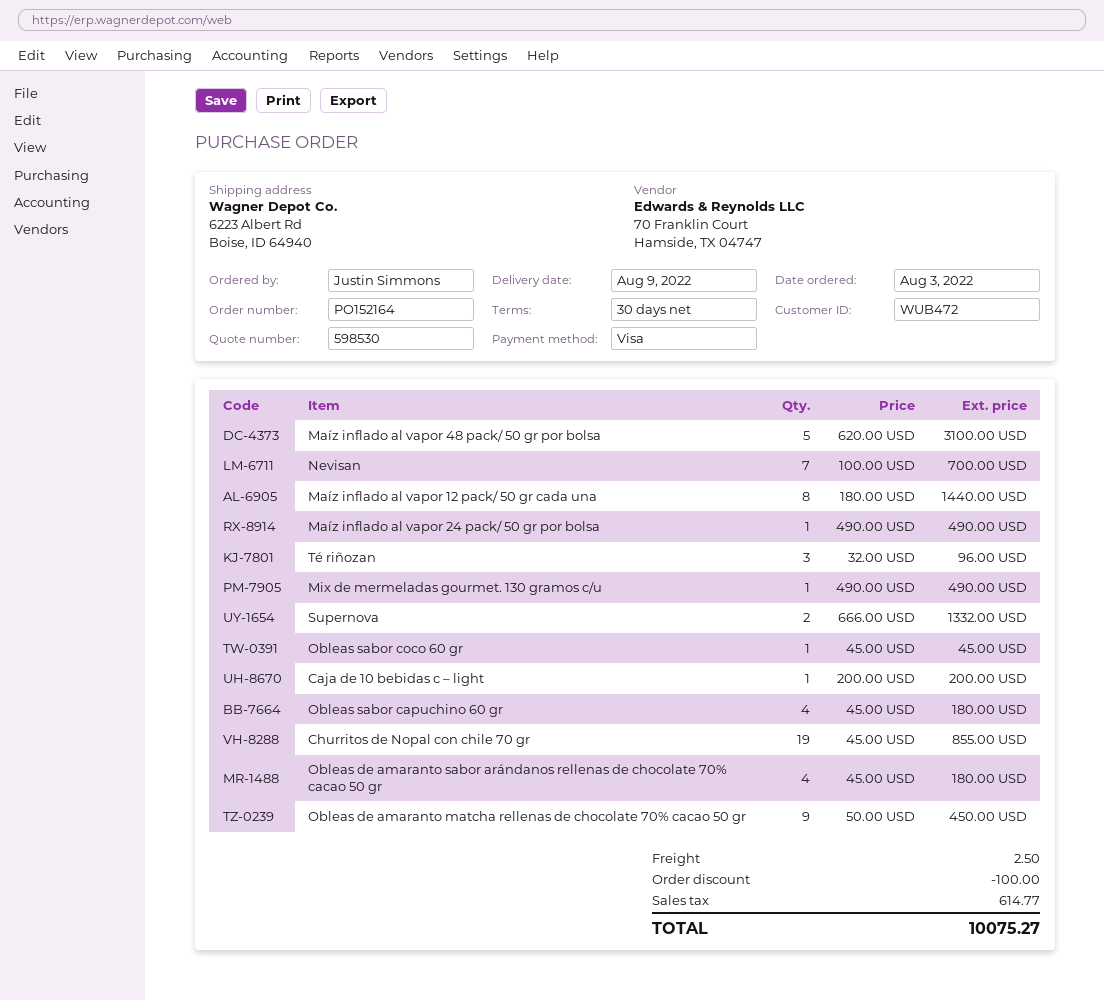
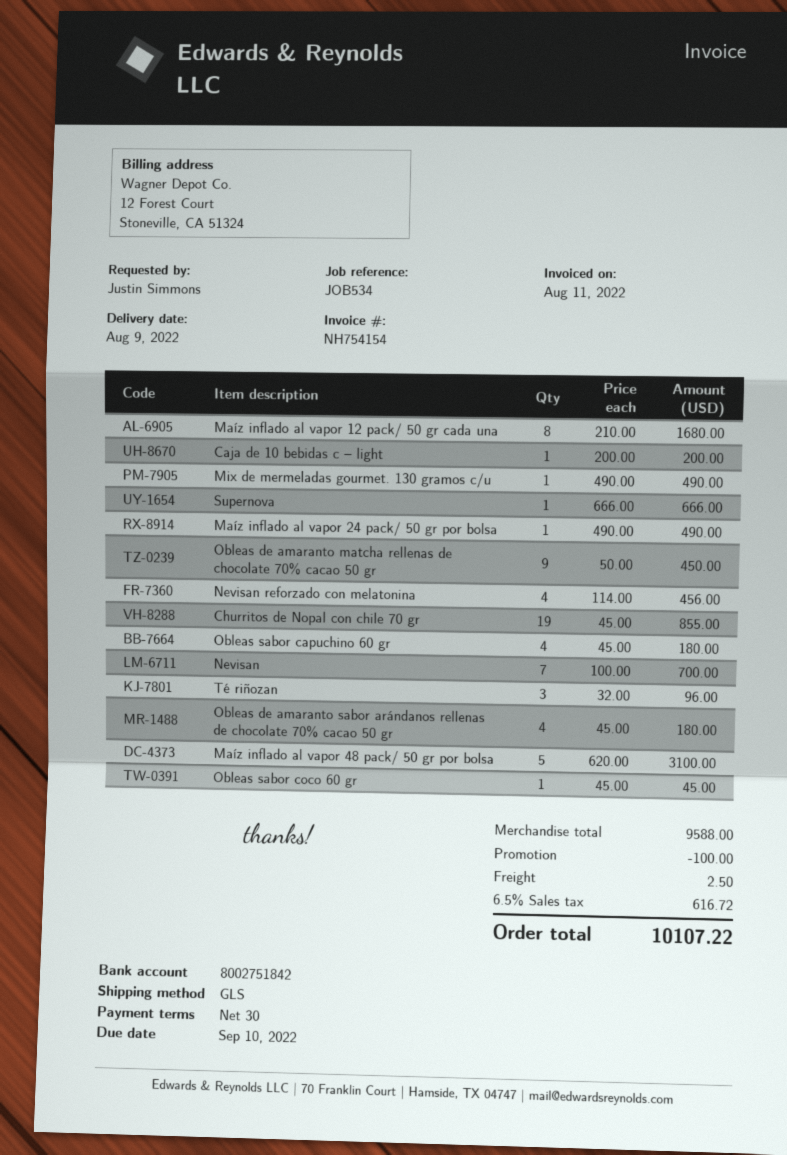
Maíz inflado al vapor 12 pack/ 50 gr cada una: 8 x 180.00 = 1440.00 -> 8 x 210.00 = 1680.00
Supernova: 2 x 666.00 = 1332.00 -> 1 x 666.00 = 666.00
Nevisan reforzado con melatonina: none -> 4 x 114.00 = 456.00
tax: 614.77 -> 616.72
total: 10075.27 -> 10107.22

